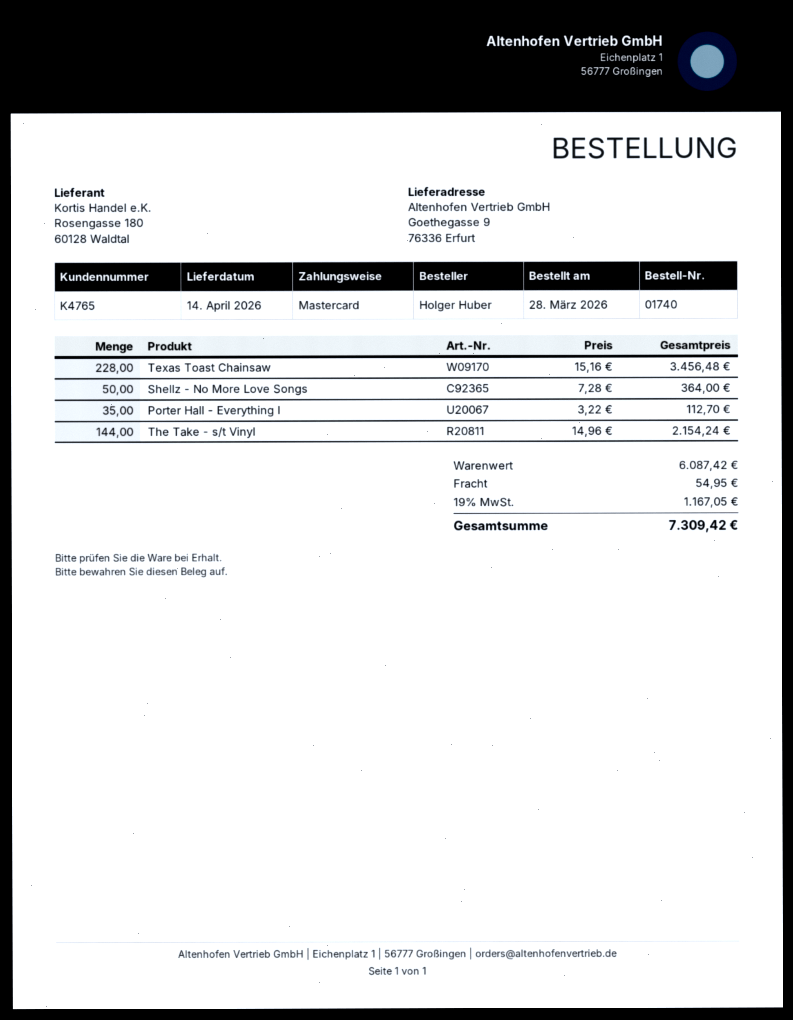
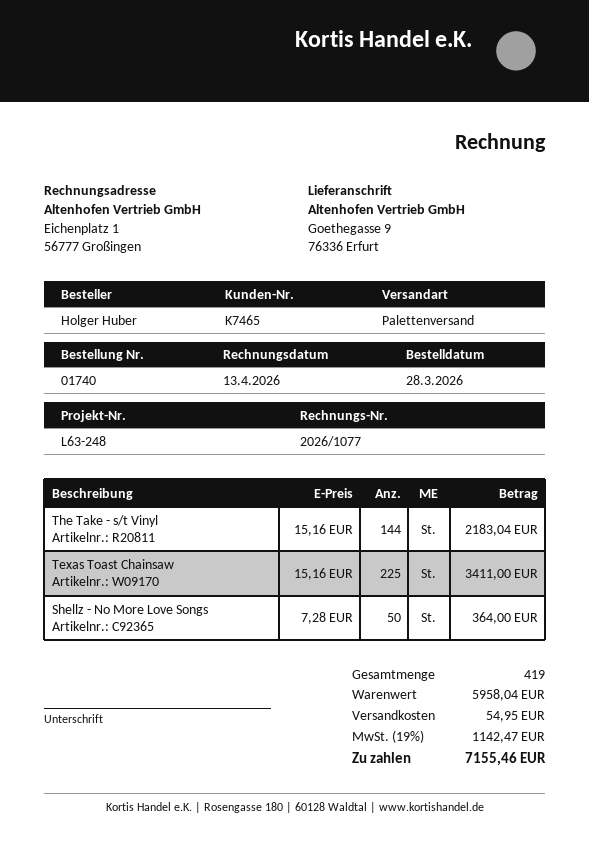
customer number: K4765 -> K7465
Texas Toast Chainsaw: 228 x 15.16 = 3456.48 -> 225 x 15.16 = 3411.00
Porter Hall - Everything I: 35 x 3.22 = 112.70 -> none
The Take - s/t Vinyl: 144 x 14.96 = 2154.24 -> 144 x 15.16 = 2183.04
subtotal: 6087.42 -> 5958.04
tax: 19% = 1167.05 -> 19% = 1142.47
total: 7309.42 -> 7155.46

